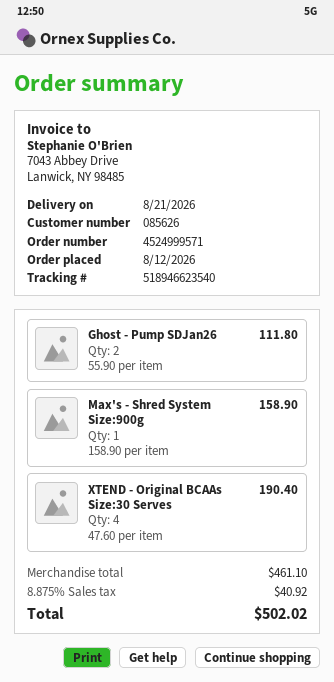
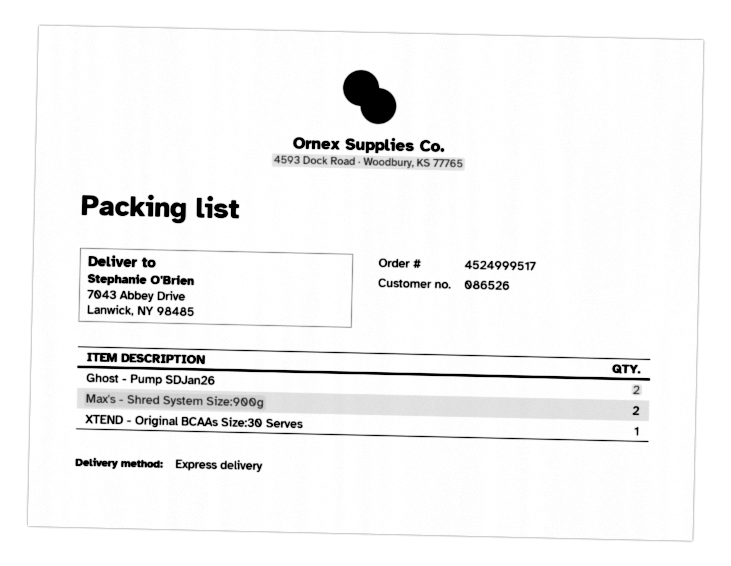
order number: 4524999571 -> 4524999517
customer number: 085626 -> 086526
Max's - Shred System Size:900g: 1 -> 2
XTEND - Original BCAAs Size:30 Serves: 4 -> 1

